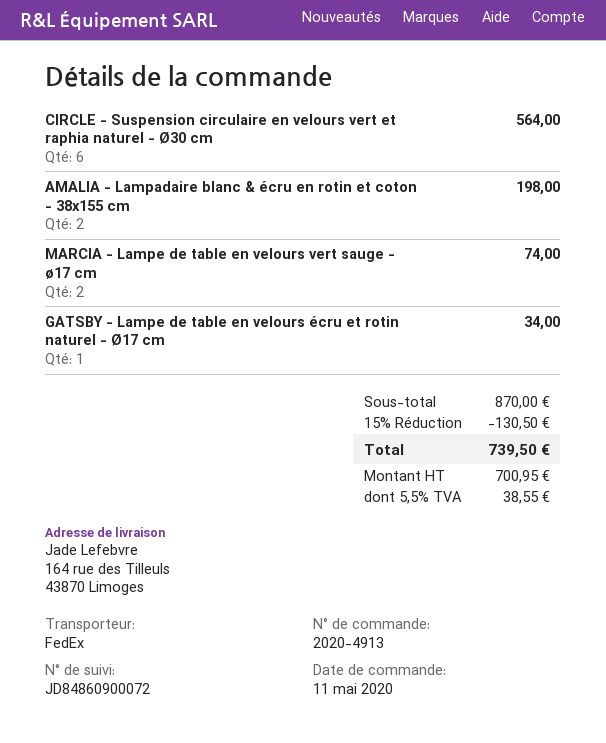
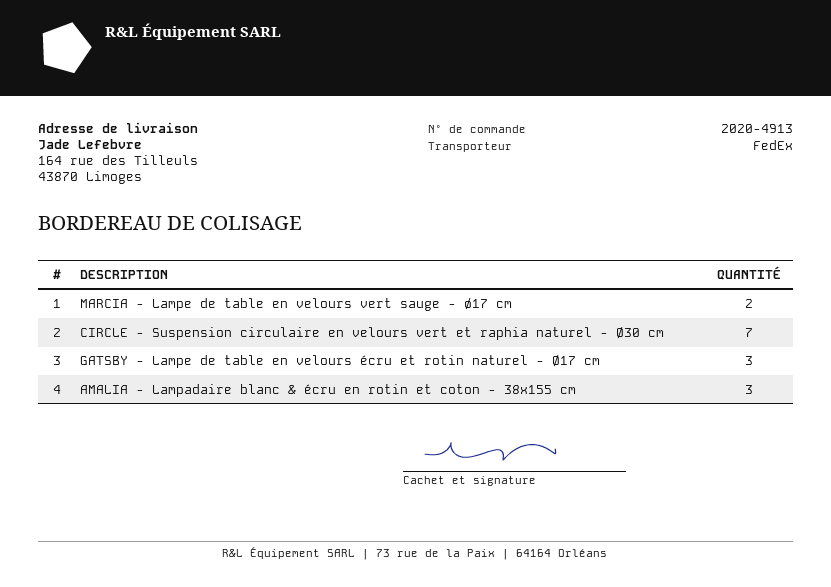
CIRCLE - Suspension circulaire en velours vert et raphia naturel - Ø30 cm: 6 -> 7
AMALIA - Lampadaire blanc & écru en rotin et coton - 38x155 cm: 2 -> 3
GATSBY - Lampe de table en velours écru et rotin naturel - Ø17 cm: 1 -> 3

